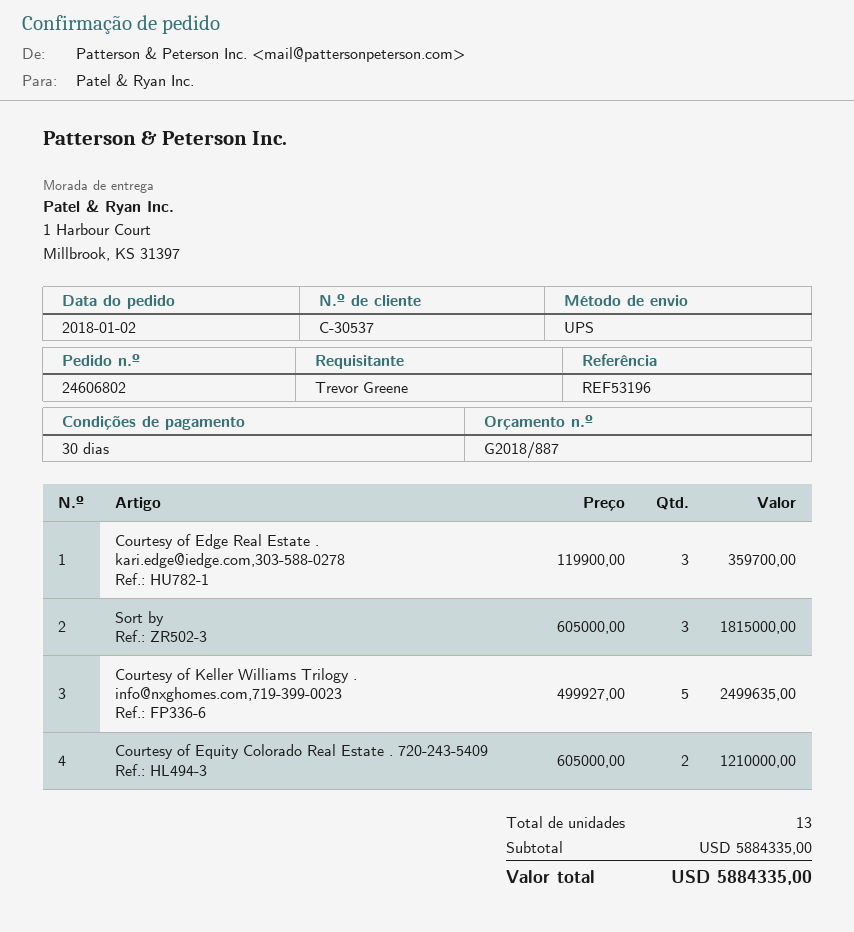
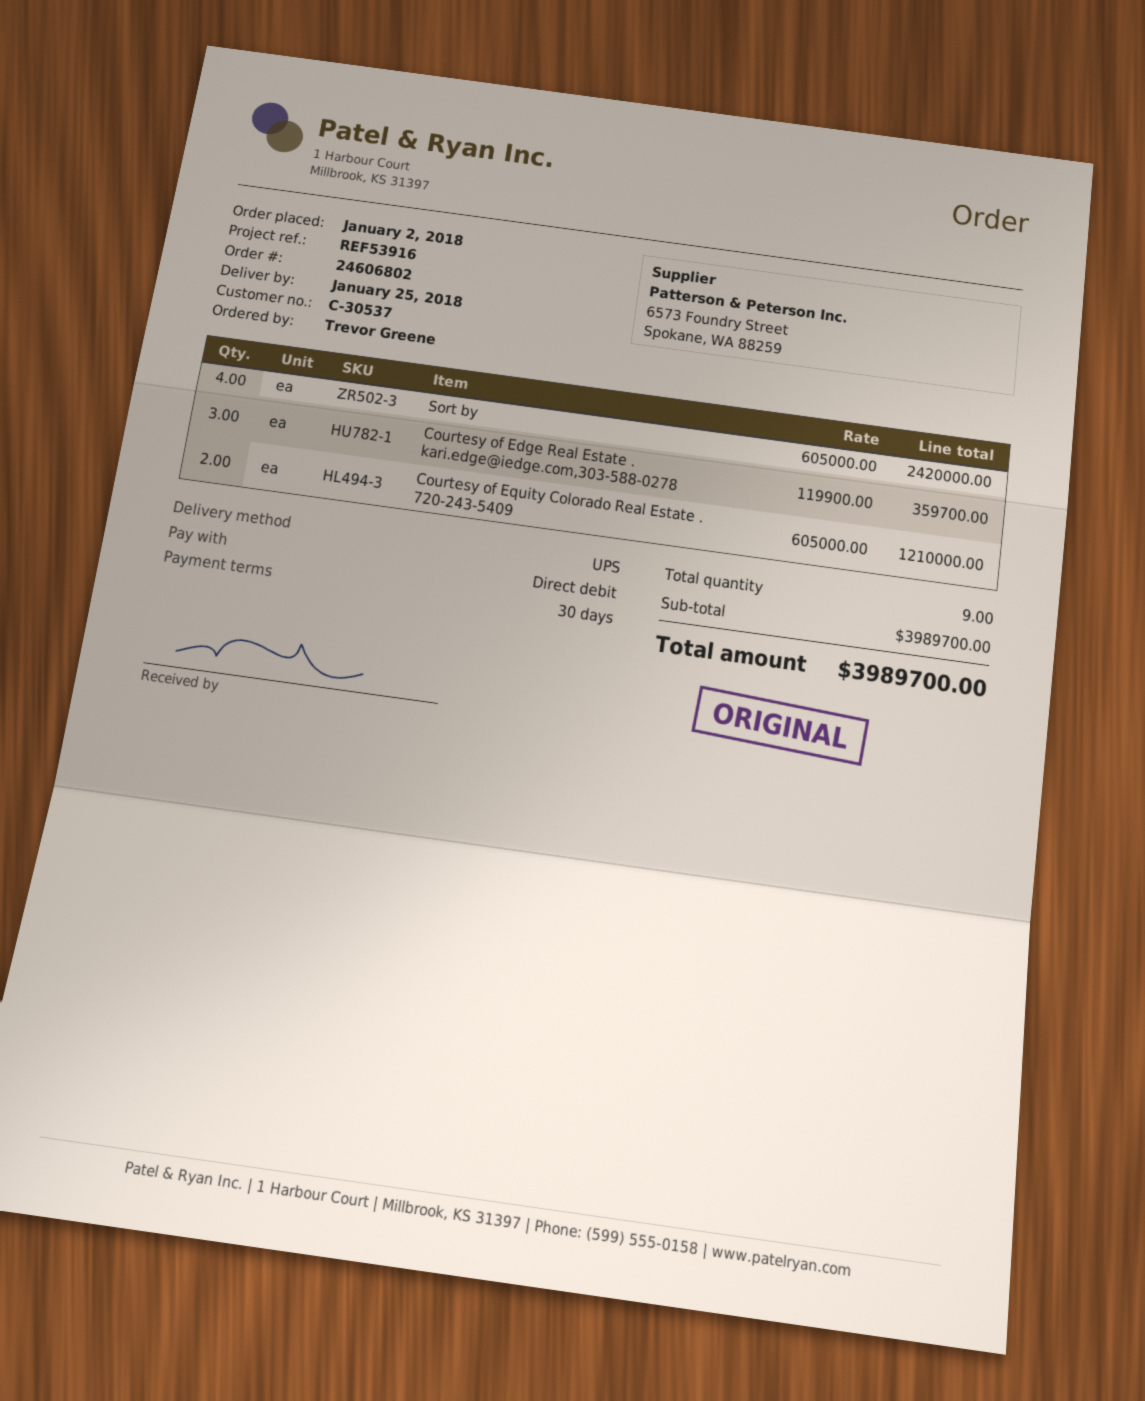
reference: REF53196 -> REF53916
Sort by: 3 x 605000.00 = 1815000.00 -> 4 x 605000.00 = 2420000.00
Courtesy of Keller Williams Trilogy . info@nxghomes.com,719-399-0023: 5 x 499927.00 = 2499635.00 -> none
total quantity: 13 -> 9
subtotal: 5884335.00 -> 3989700.00
total: 5884335.00 -> 3989700.00

